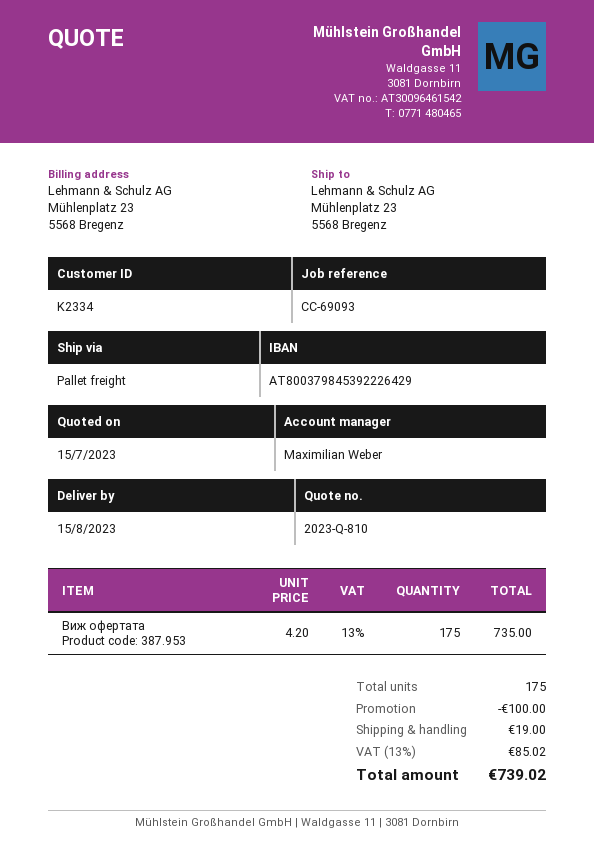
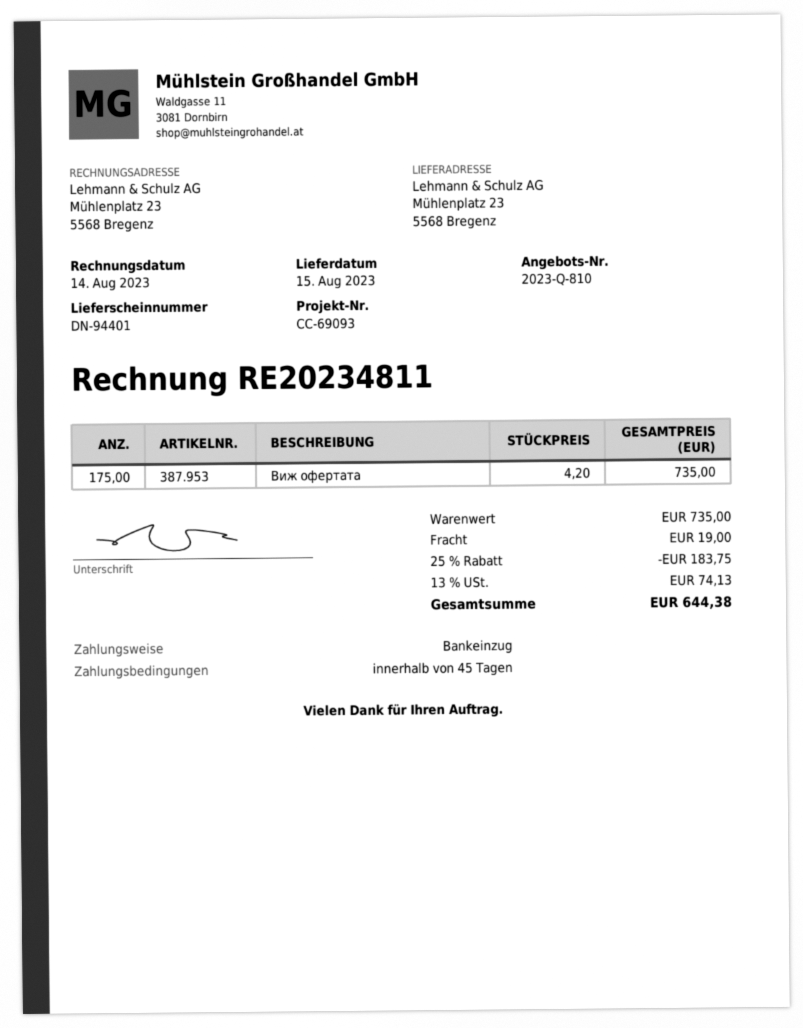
discount: 100.00 -> 183.75
tax: 13% = 85.02 -> 13% = 74.13
total: 739.02 -> 644.38

